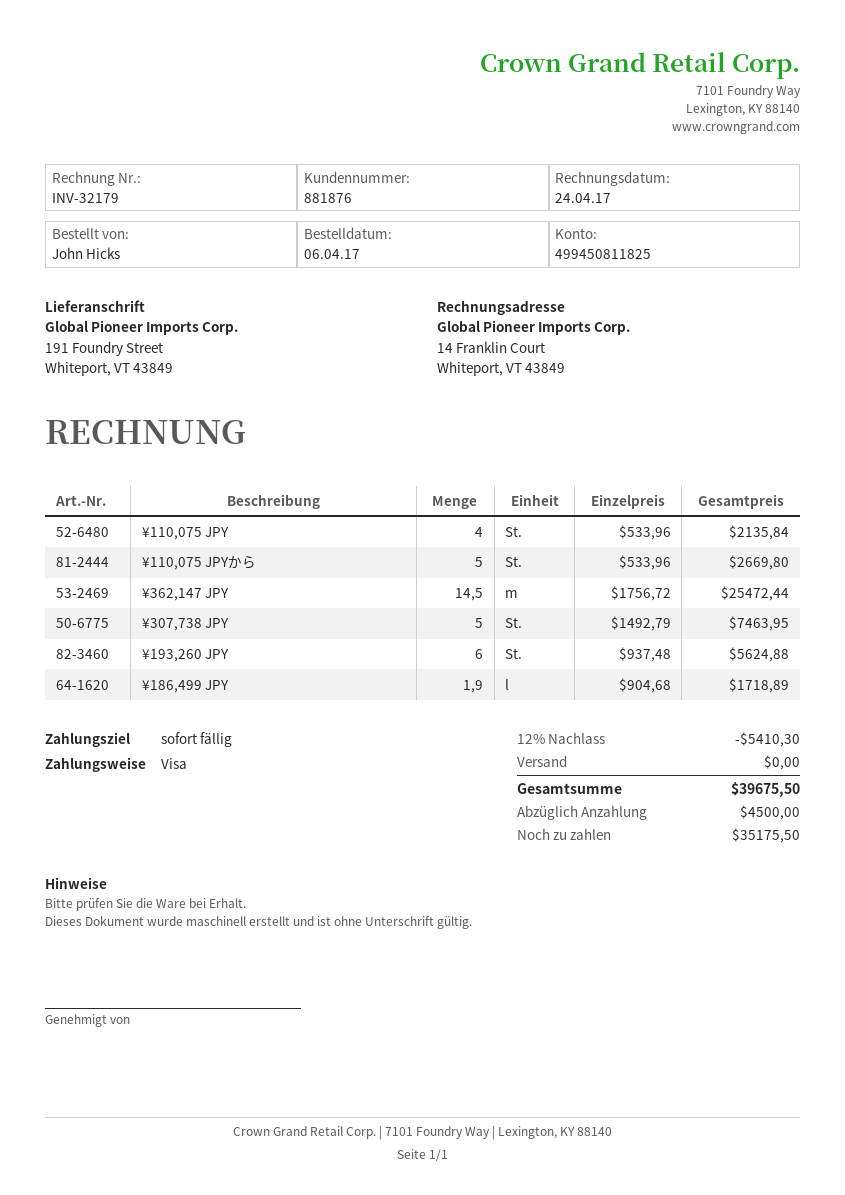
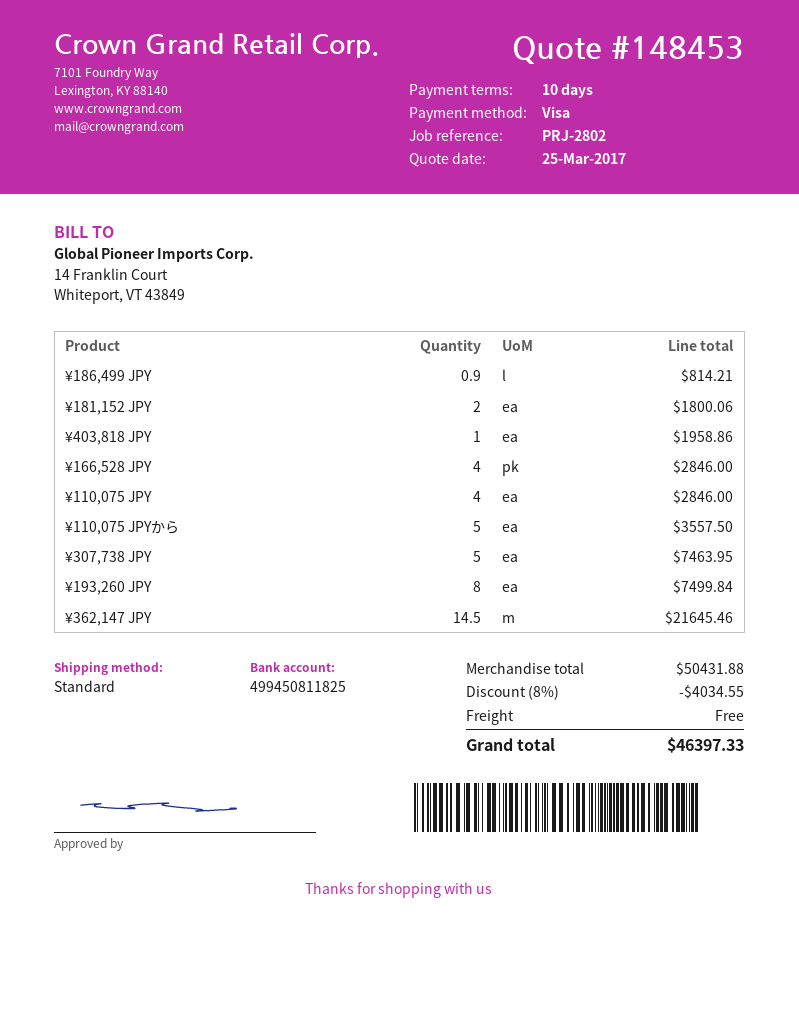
payment terms: on receipt -> 10 days
¥110,075 JPY: 4 for 2135.84 -> 4 for 2846.00
¥110,075 JPYから: 5 for 2669.80 -> 5 for 3557.50
¥362,147 JPY: 14.5 for 25472.44 -> 14.5 for 21645.46
¥193,260 JPY: 6 for 5624.88 -> 8 for 7499.84
¥186,499 JPY: 1.9 for 1718.89 -> 0.9 for 814.21
¥181,152 JPY: none -> 2 for 1800.06
¥403,818 JPY: none -> 1 for 1958.86
¥166,528 JPY: none -> 4 for 2846.00
discount: 12% = 5410.30 -> 8% = 4034.55
total: 39675.50 -> 46397.33

